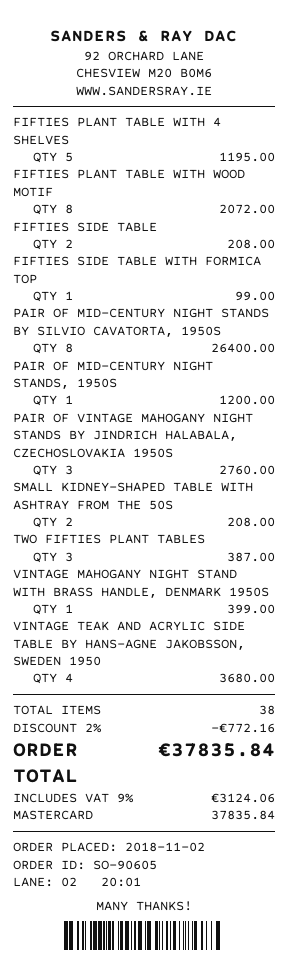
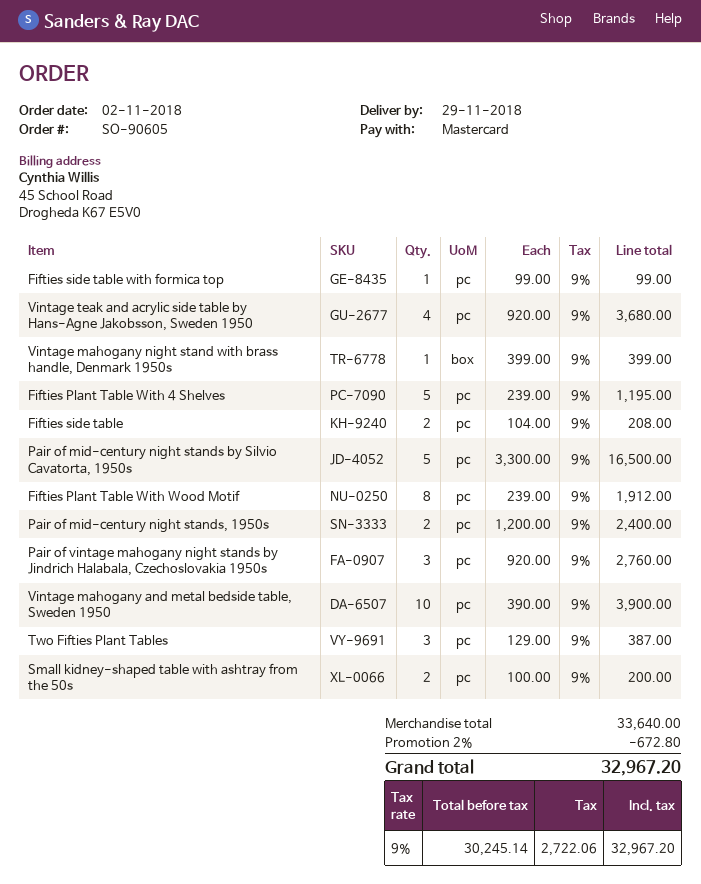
FIFTIES PLANT TABLE WITH WOOD MOTIF: 8 for 2072.00 -> 8 for 1912.00
PAIR OF MID-CENTURY NIGHT STANDS BY SILVIO CAVATORTA, 1950S: 8 for 26400.00 -> 5 for 16500.00
PAIR OF MID-CENTURY NIGHT STANDS, 1950S: 1 for 1200.00 -> 2 for 2400.00
SMALL KIDNEY-SHAPED TABLE WITH ASHTRAY FROM THE 50S: 2 for 208.00 -> 2 for 200.00
Vintage mahogany and metal bedside table, Sweden 1950: none -> 10 for 3900.00
discount: 2% = 772.16 -> 2% = 672.80
tax: 9% = 3124.06 -> 9% = 2722.06
total: 37835.84 -> 32967.20

